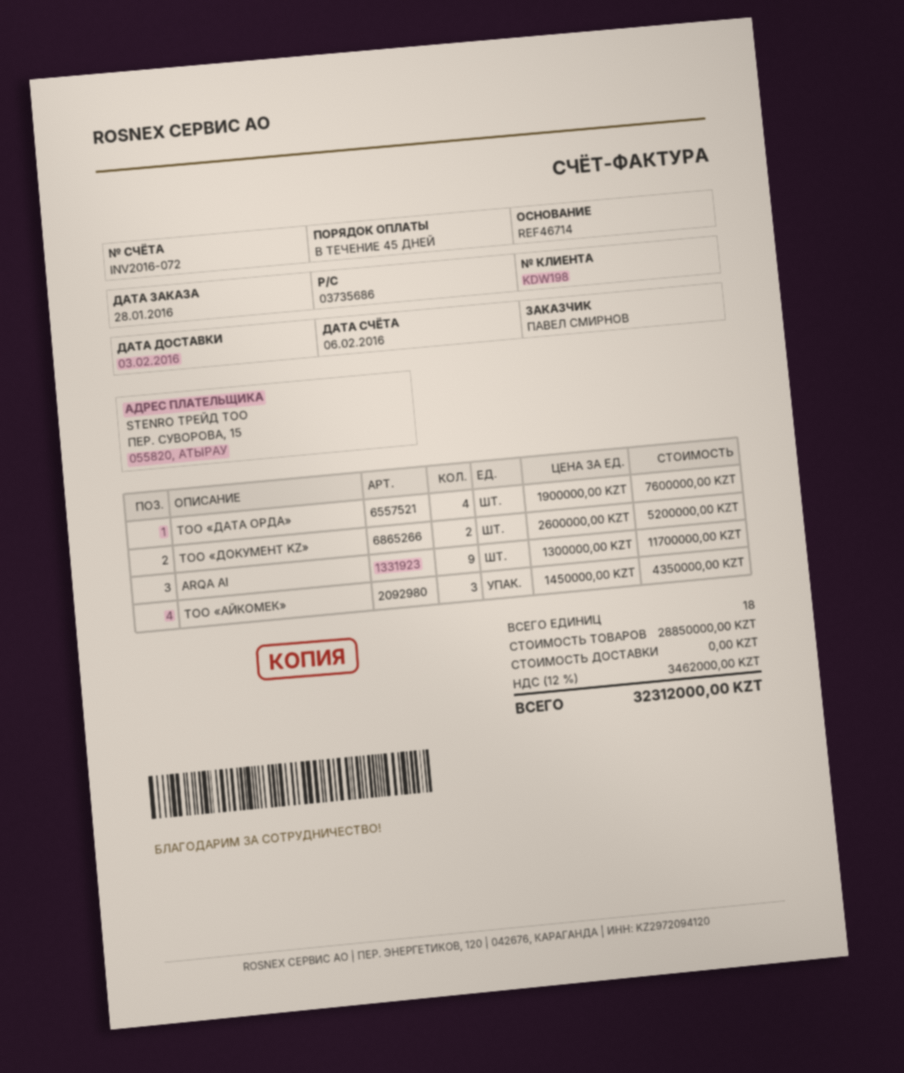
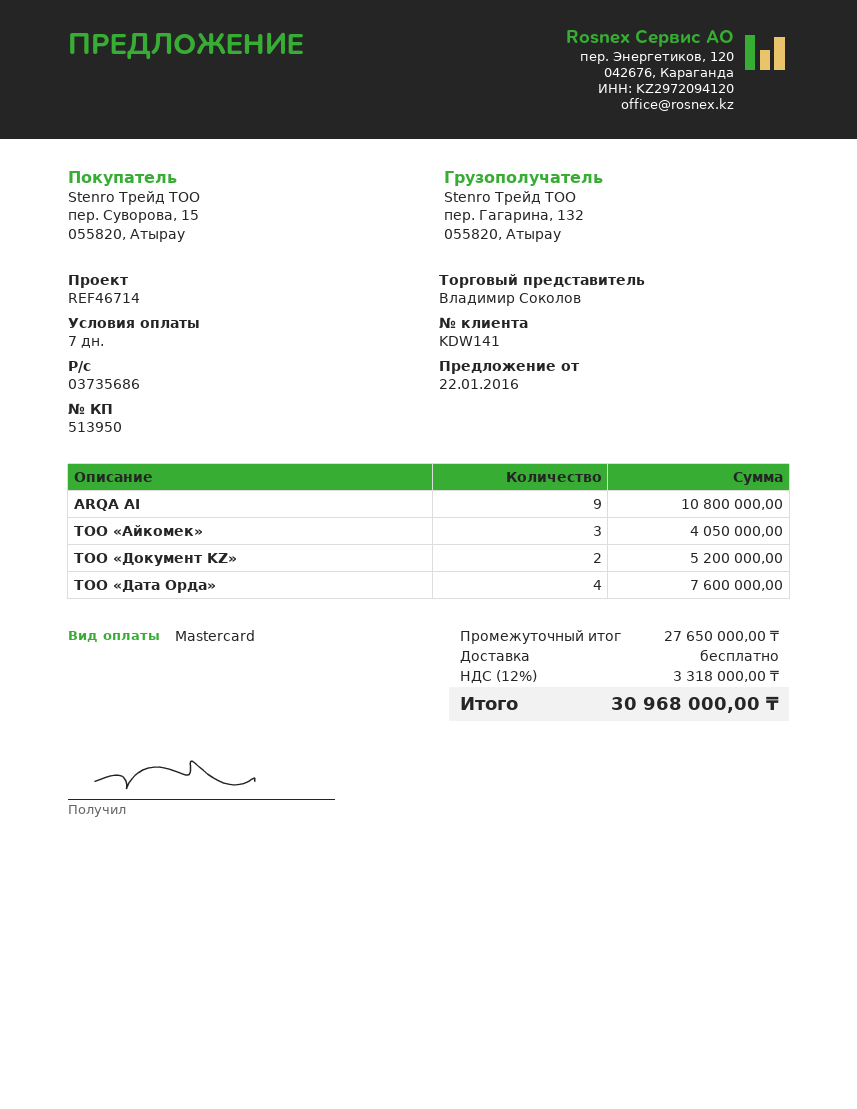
payment terms: 45 days -> 7 days
customer number: KDW198 -> KDW141
ARQA AI: 9 for 11700000.00 -> 9 for 10800000.00
ТОО «АЙКОМЕК»: 3 for 4350000.00 -> 3 for 4050000.00
subtotal: 28850000.00 -> 27650000.00
tax: 12% = 3462000.00 -> 12% = 3318000.00
total: 32312000.00 -> 30968000.00

